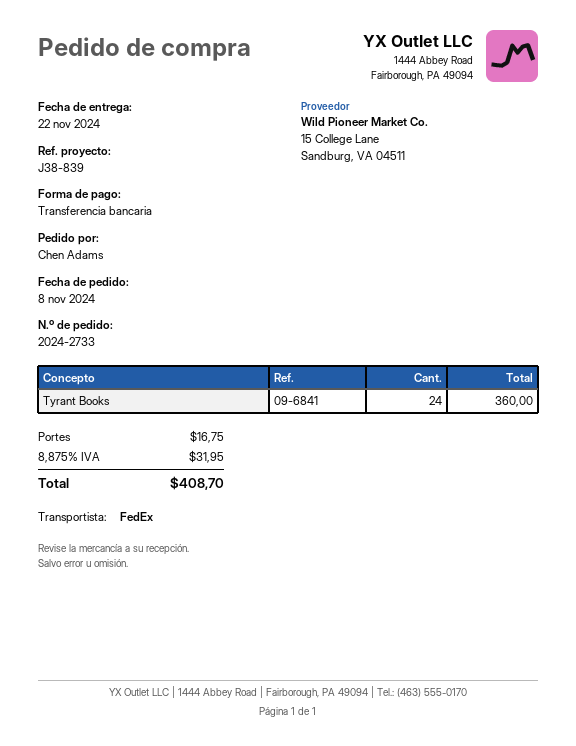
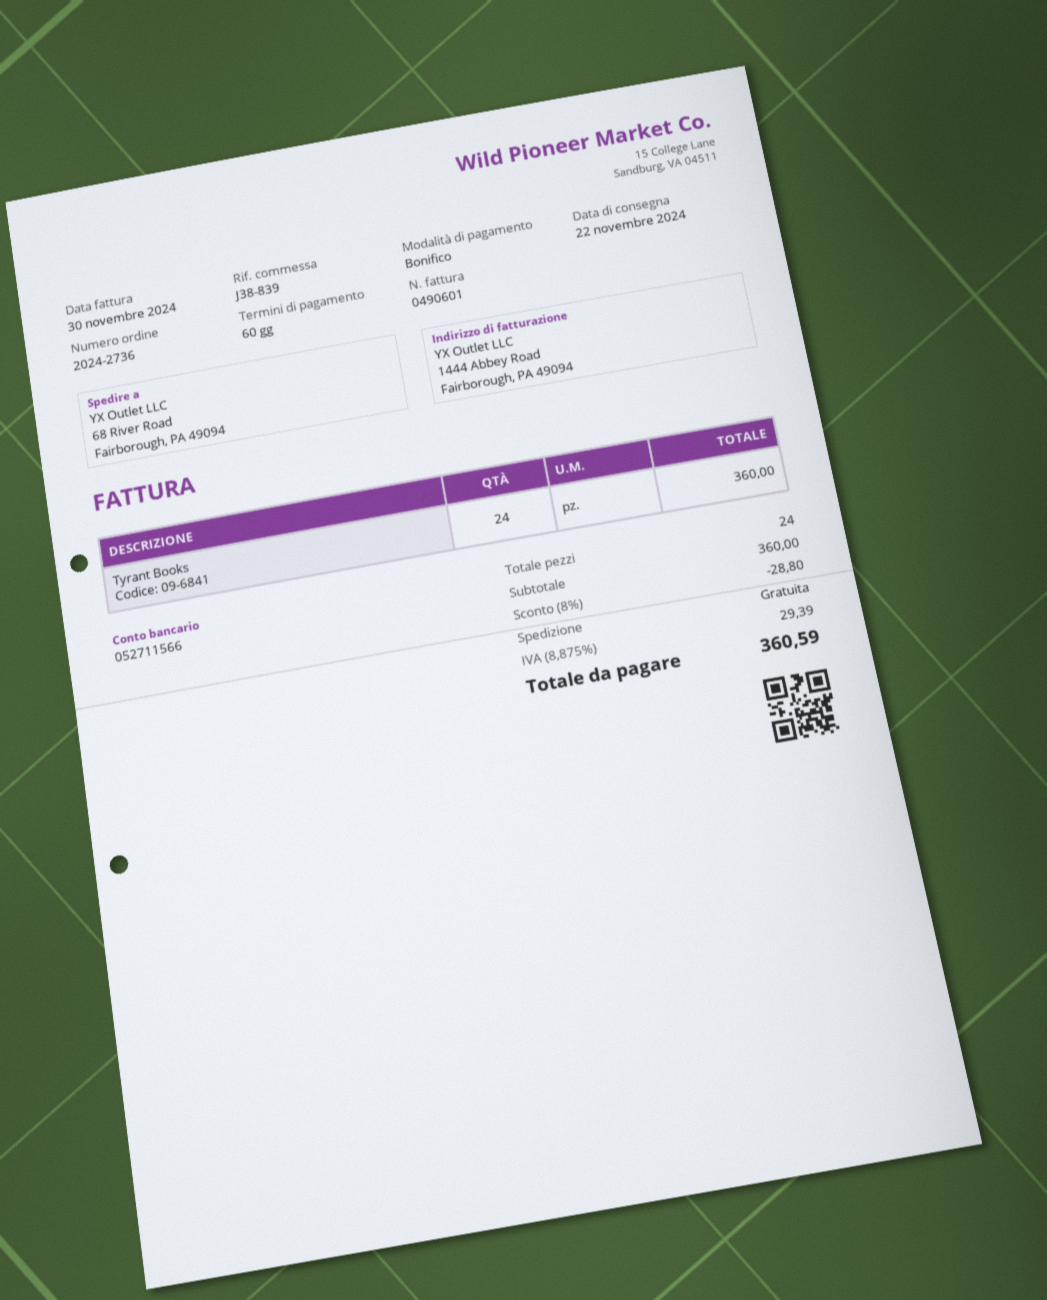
order number: 2024-2733 -> 2024-2736
discount: none -> 8% = 28.80
shipping: 16.75 -> 0.00
tax: 8.875% = 31.95 -> 8.875% = 29.39
total: 408.70 -> 360.59

